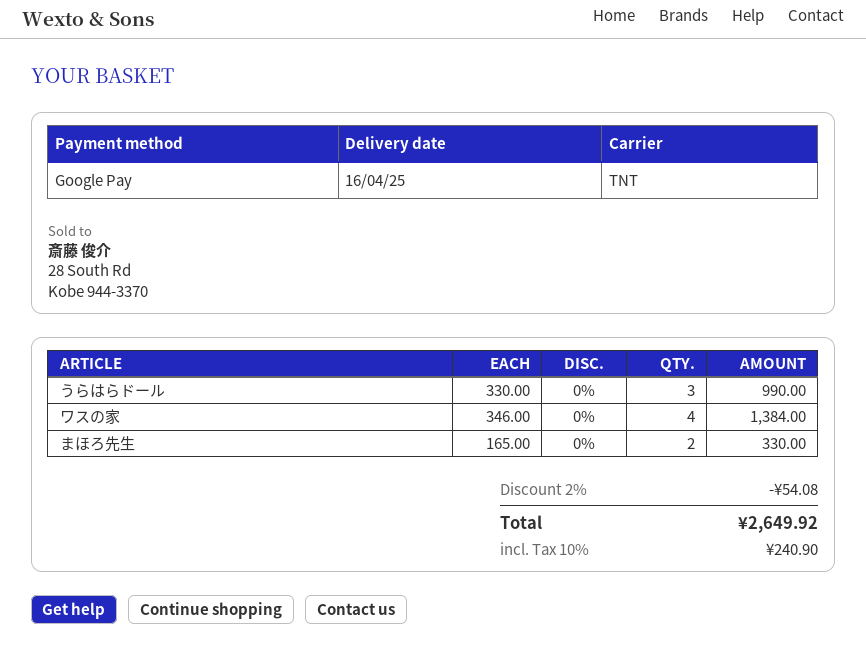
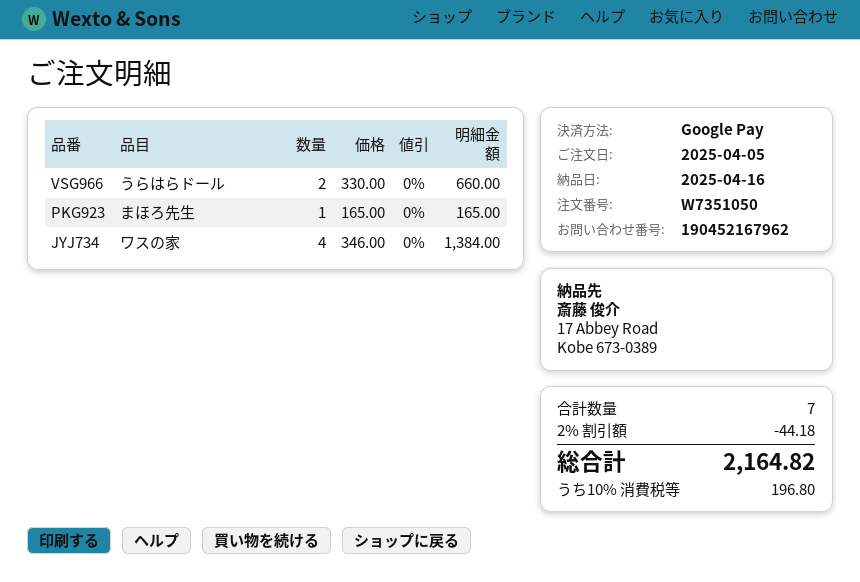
うらはらドール: 3 x 330.00 = 990.00 -> 2 x 330.00 = 660.00
まほろ先生: 2 x 165.00 = 330.00 -> 1 x 165.00 = 165.00
discount: 2% = 54.08 -> 2% = 44.18
tax: 10% = 240.90 -> 10% = 196.80
total: 2649.92 -> 2164.82

